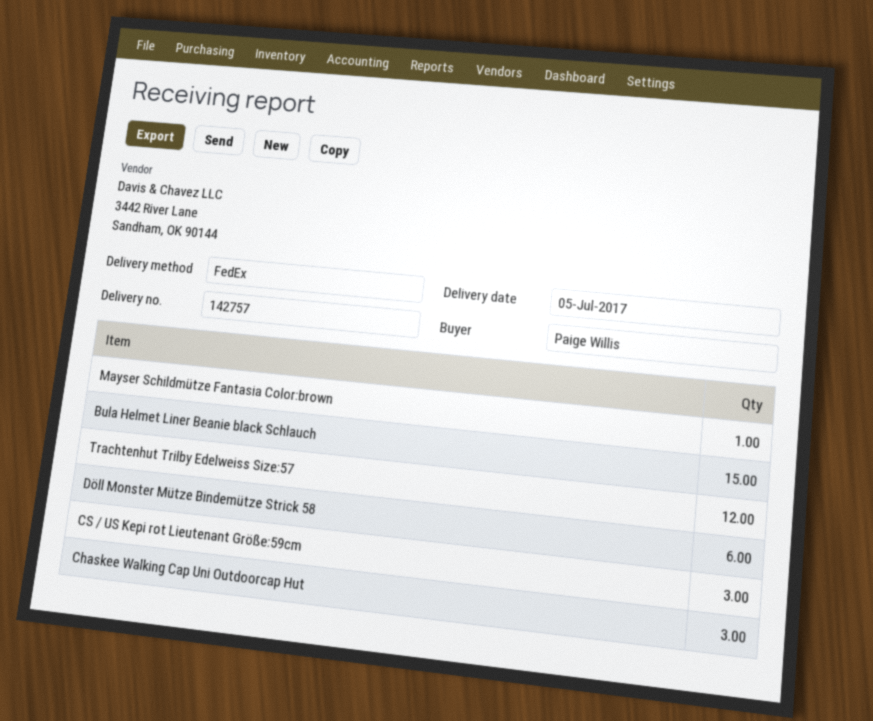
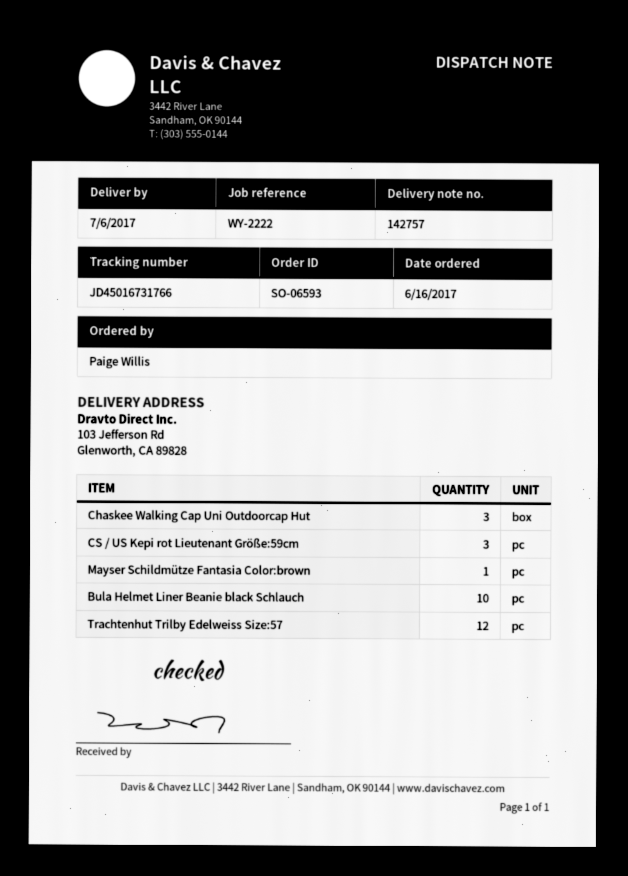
delivery date: 2017-07-05 -> 2017-07-06
Bula Helmet Liner Beanie black Schlauch: 15 -> 10
Döll Monster Mütze Bindemütze Strick 58: 6 -> none

